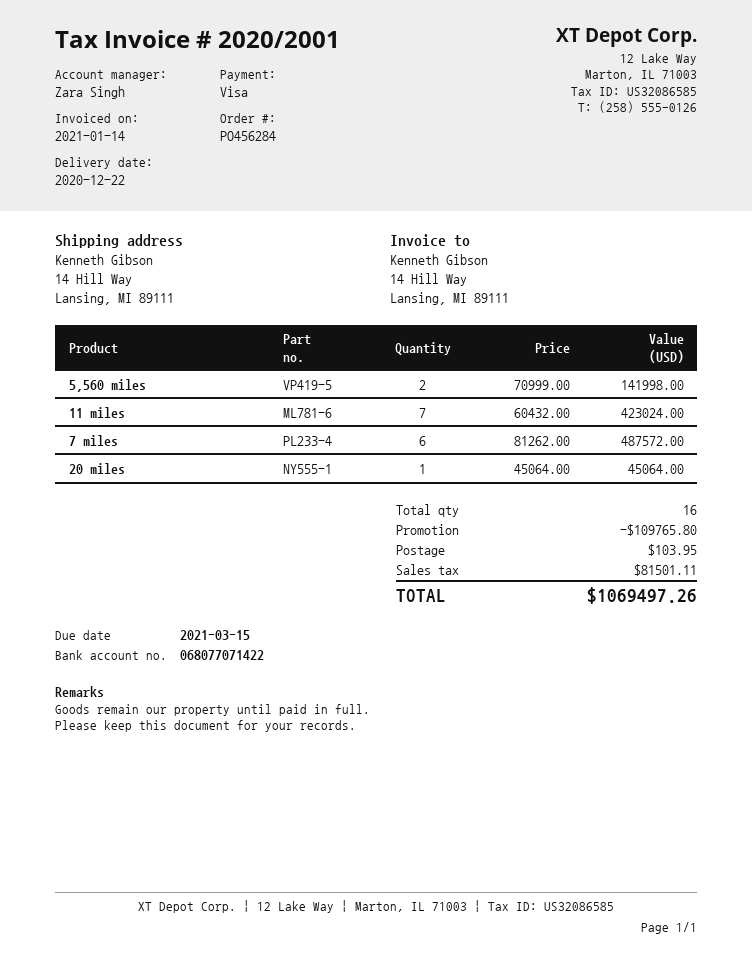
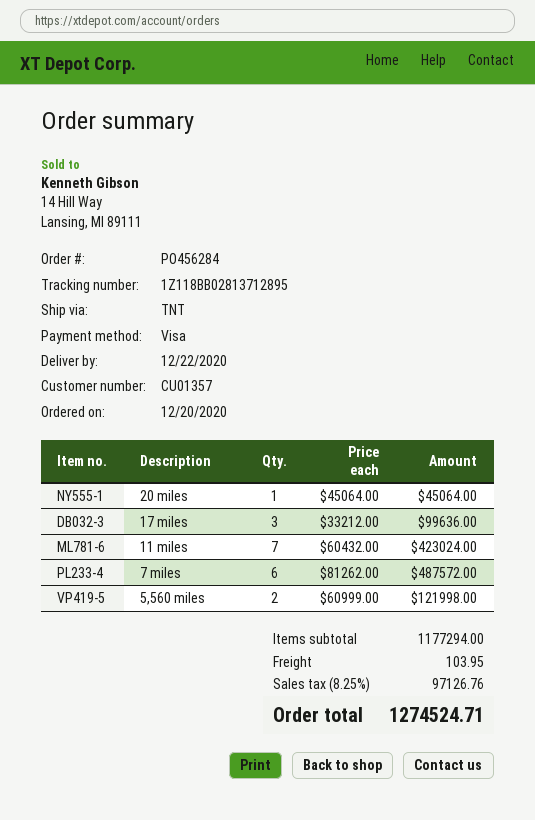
5,560 miles: 2 x 70999.00 = 141998.00 -> 2 x 60999.00 = 121998.00
17 miles: none -> 3 x 33212.00 = 99636.00
discount: 109765.80 -> none
tax: 81501.11 -> 97126.76
total: 1069497.26 -> 1274524.71

